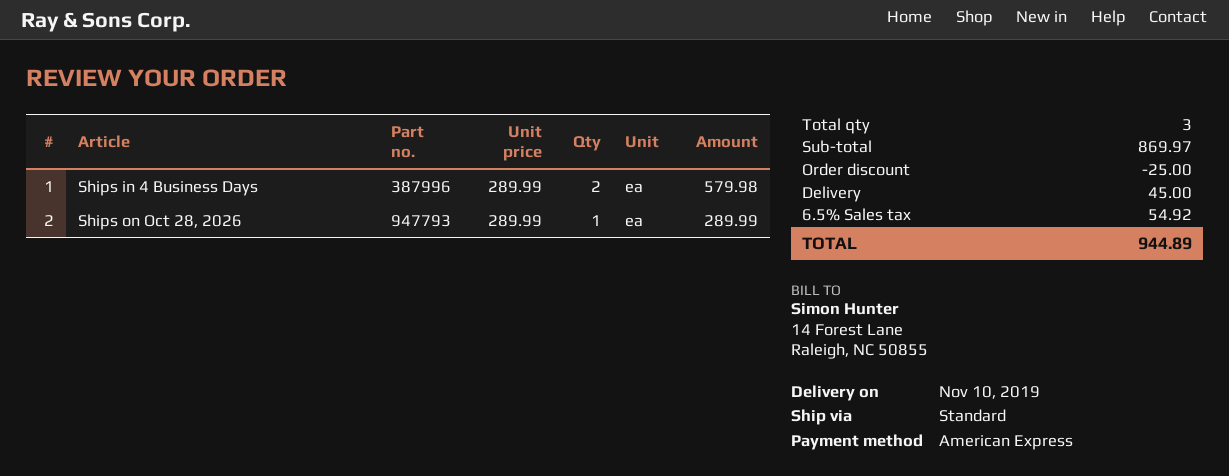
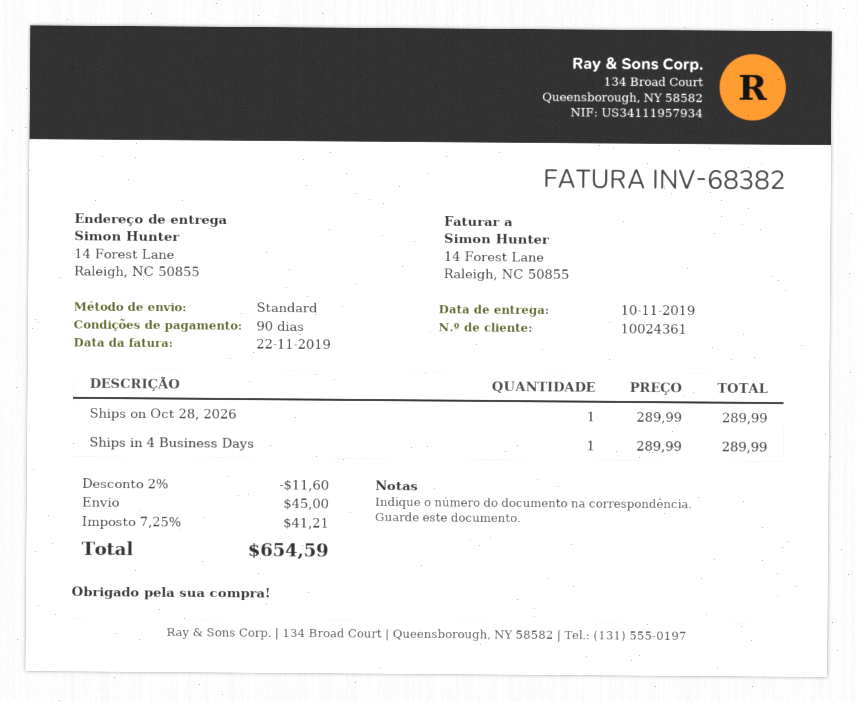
Ships in 4 Business Days: 2 x 289.99 = 579.98 -> 1 x 289.99 = 289.99
discount: 25.00 -> 11.60
tax: 6.5% = 54.92 -> 7.25% = 41.21
total: 944.89 -> 654.59

